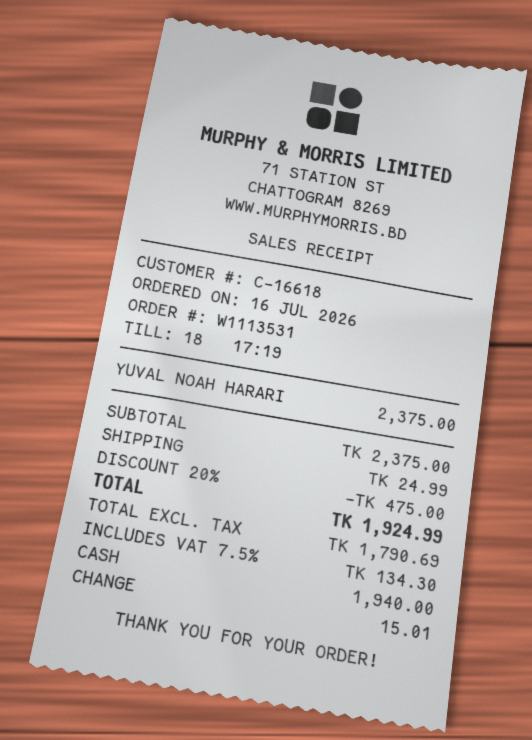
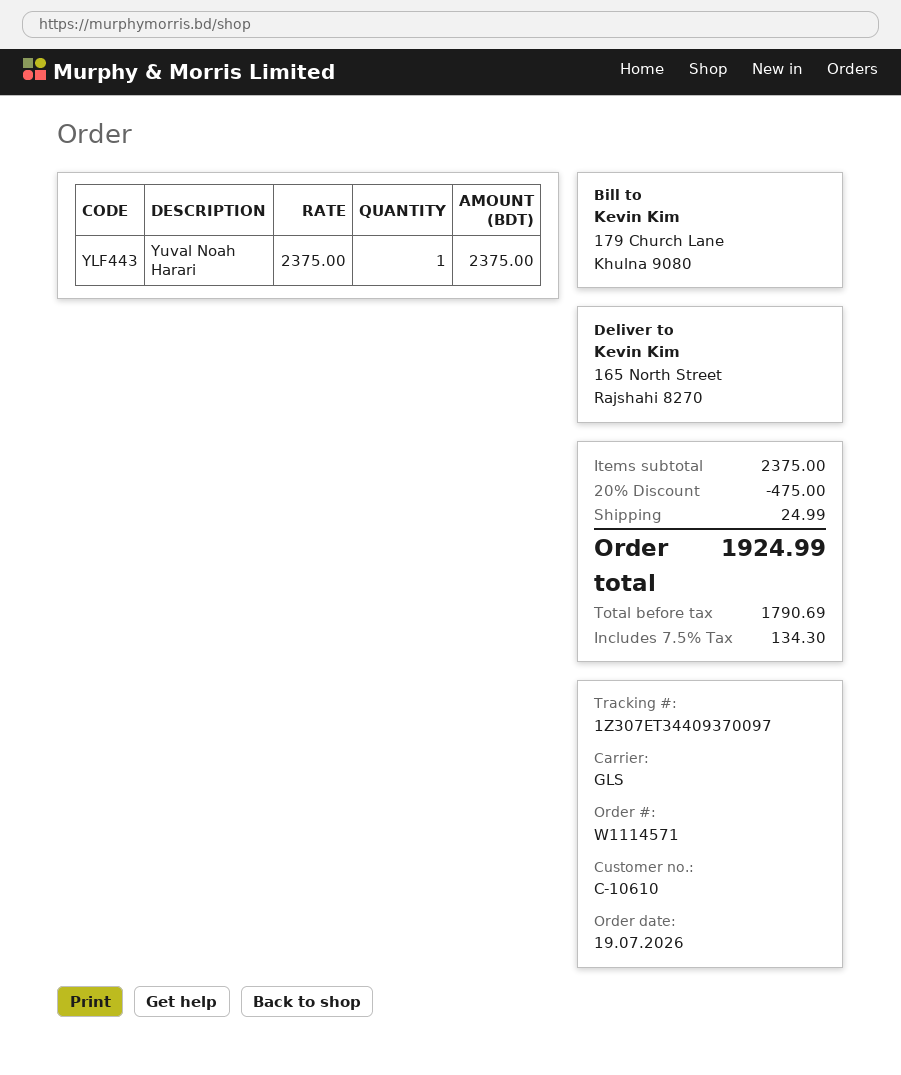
order number: W1113531 -> W1114571
order date: 2026-07-16 -> 2026-07-19
customer number: C-16618 -> C-10610

